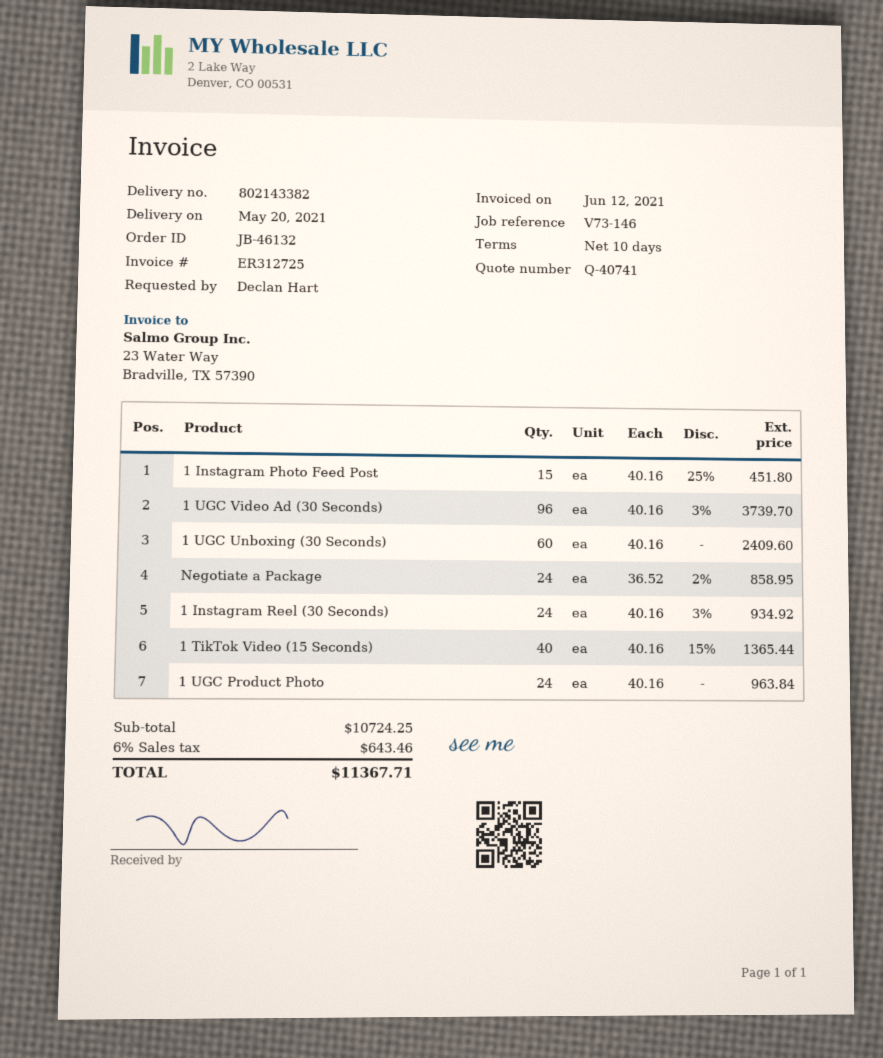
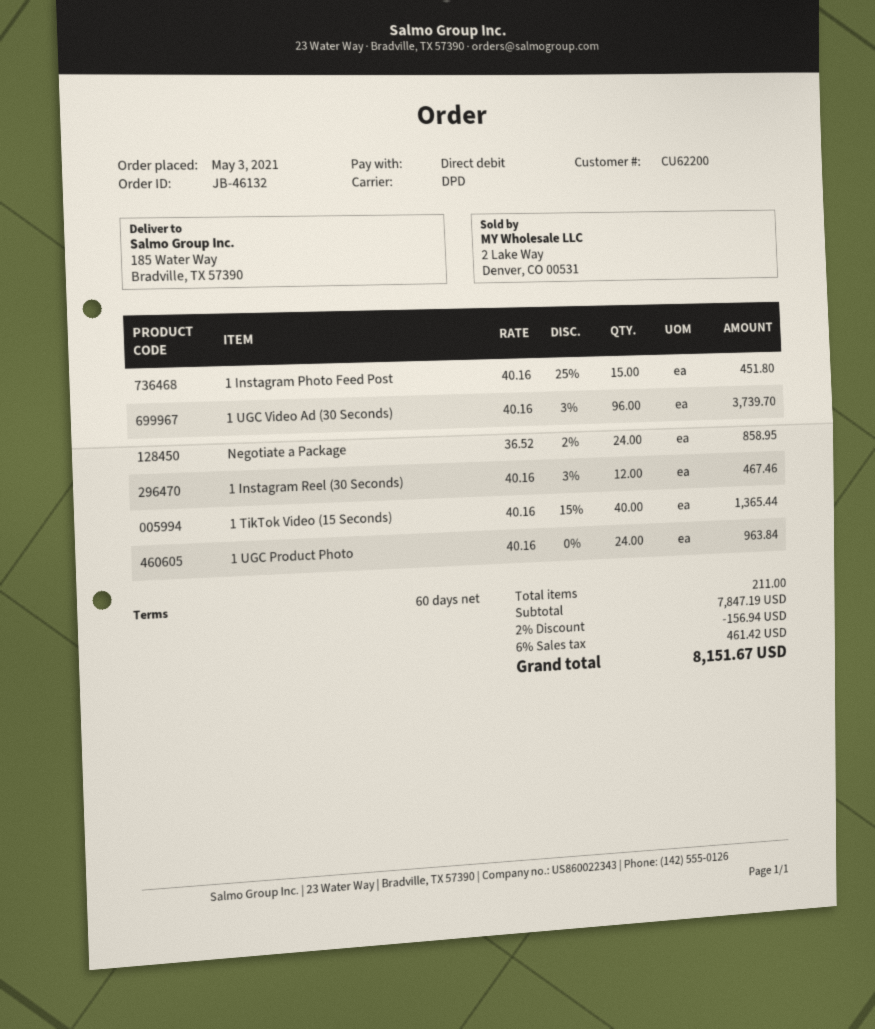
payment terms: 10 days -> 60 days
1 UGC Unboxing (30 Seconds): 60 x 40.16 = 2409.60 -> none
1 Instagram Reel (30 Seconds): 24 x 40.16 - 3% = 934.92 -> 12 x 40.16 - 3% = 467.46
subtotal: 10724.25 -> 7847.19
discount: none -> 2% = 156.94
tax: 6% = 643.46 -> 6% = 461.42
total: 11367.71 -> 8151.67

